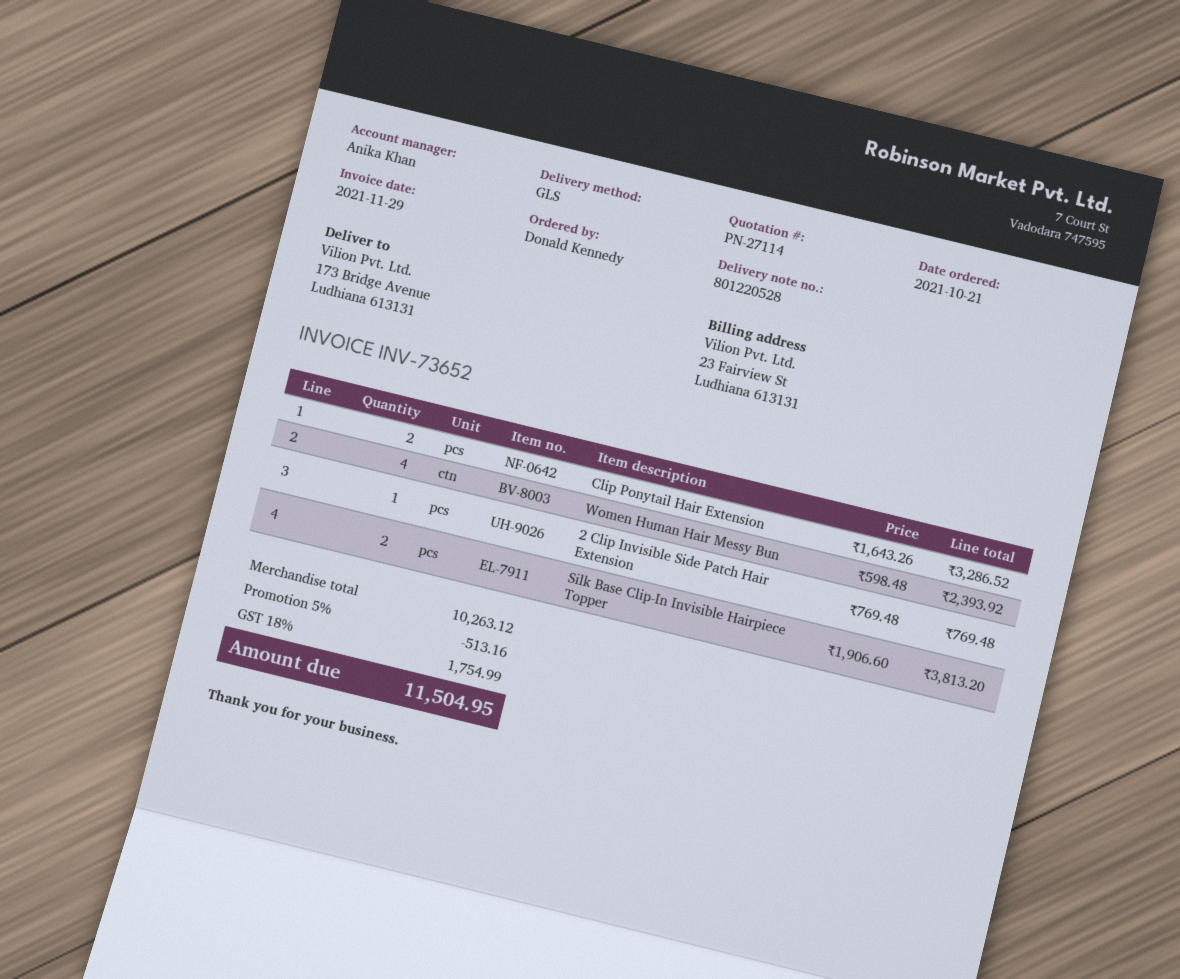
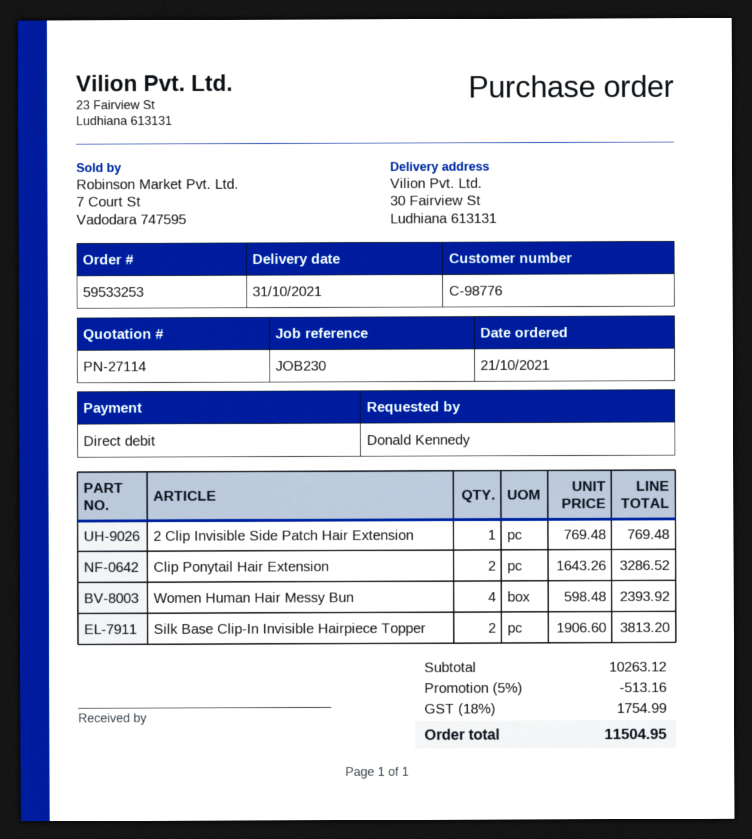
ship to: 173 Bridge Avenue, Ludhiana 613131 -> 30 Fairview St, Ludhiana 613131

